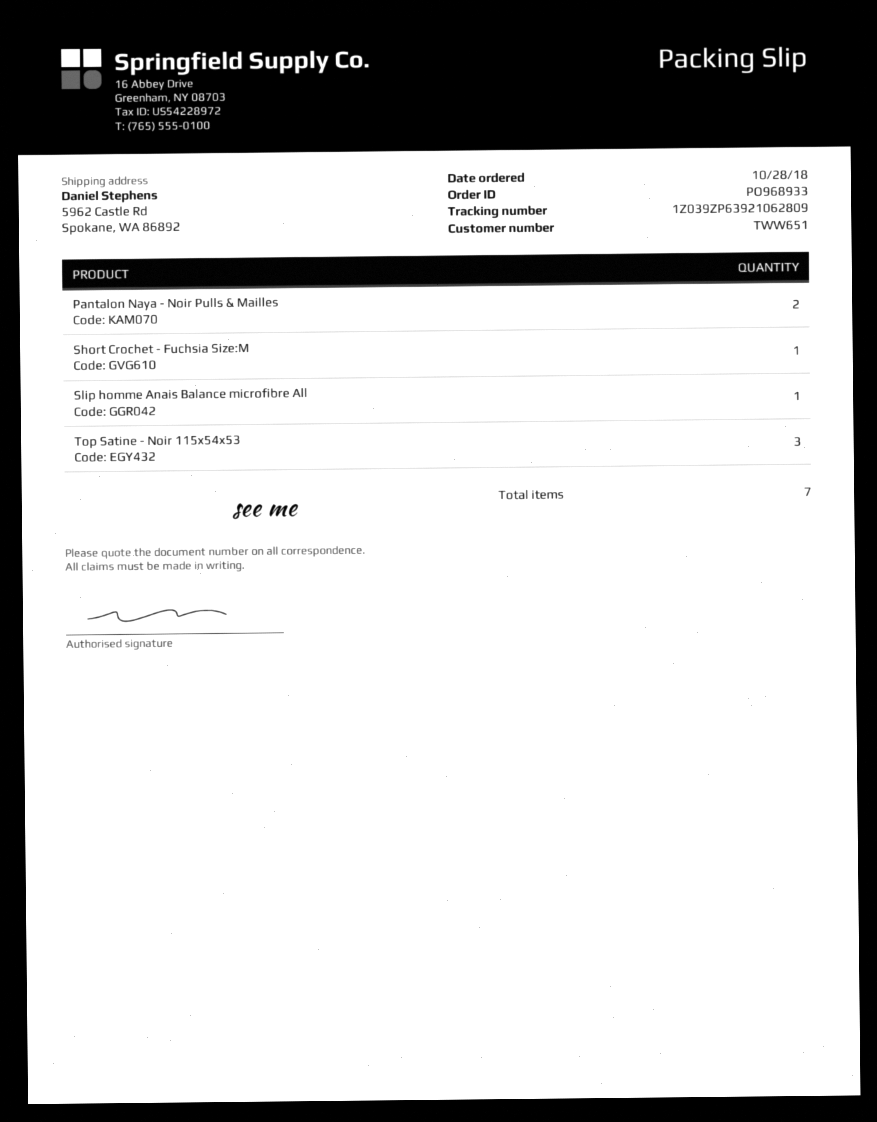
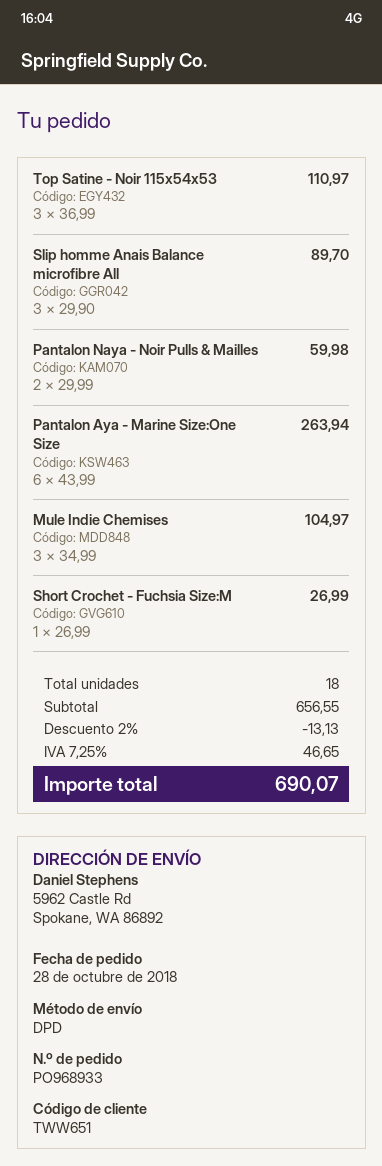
Slip homme Anais Balance microfibre All: 1 -> 3
Pantalon Aya - Marine Size:One Size: none -> 6
Mule Indie Chemises: none -> 3
total quantity: 7 -> 18

